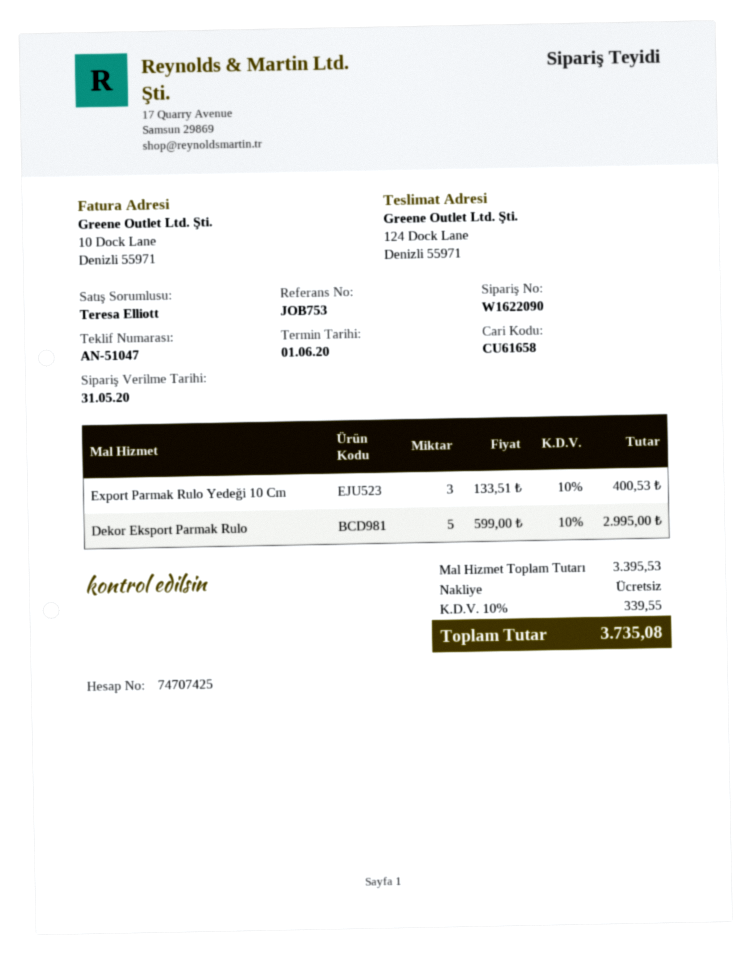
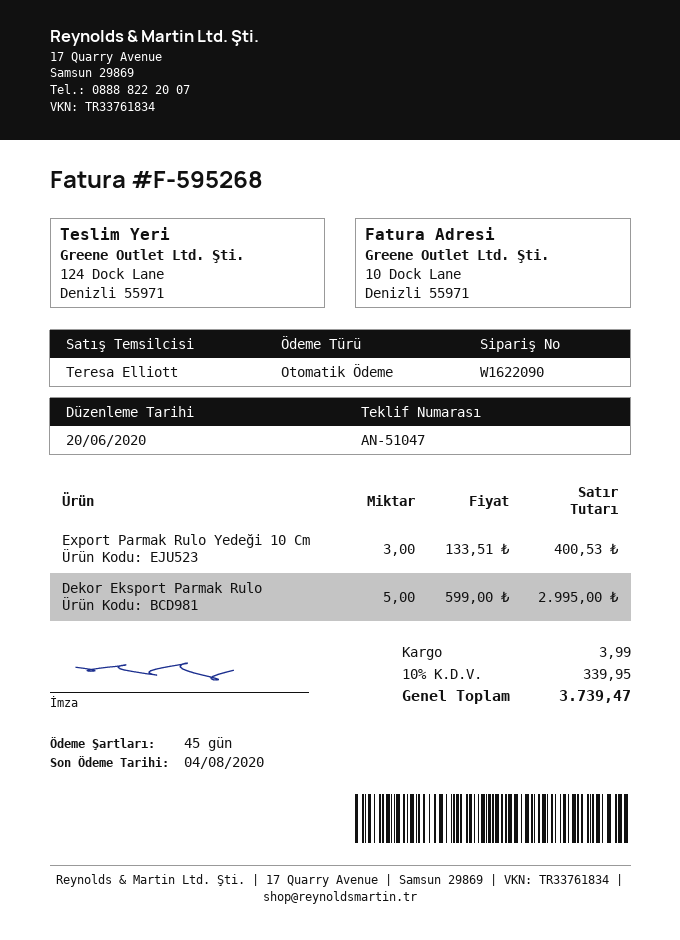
shipping: 0.00 -> 3.99
tax: 10% = 339.55 -> 10% = 339.95
total: 3735.08 -> 3739.47

